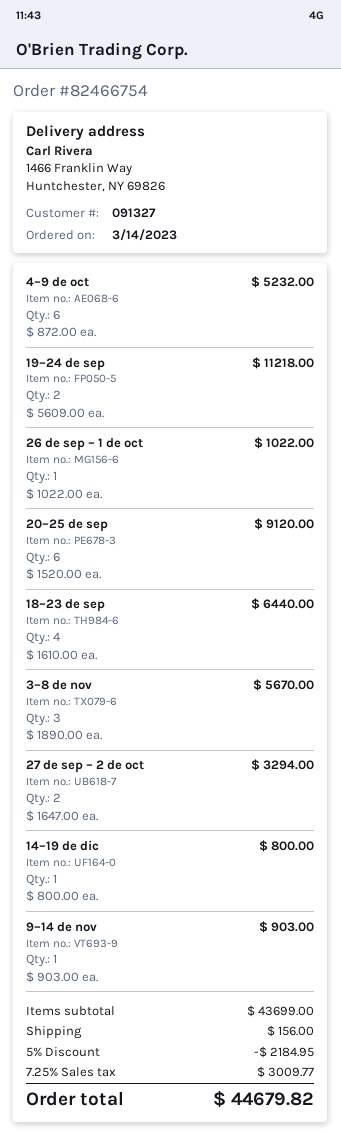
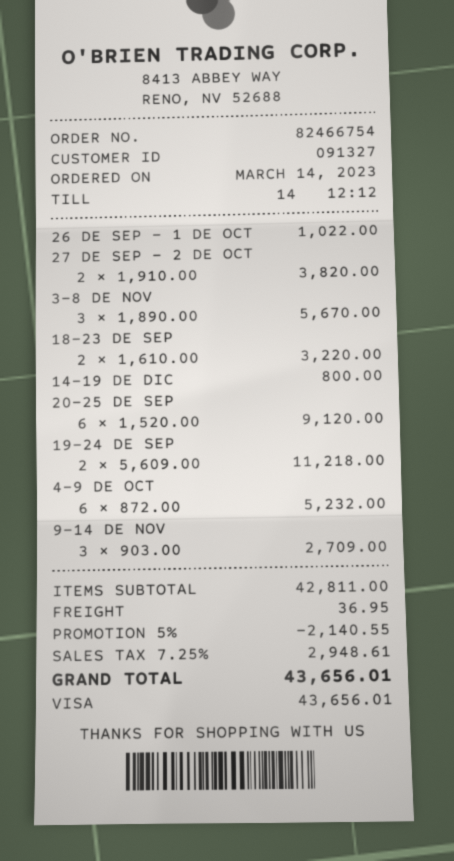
18–23 de sep: 4 x 1610.00 = 6440.00 -> 2 x 1610.00 = 3220.00
27 de sep – 2 de oct: 2 x 1647.00 = 3294.00 -> 2 x 1910.00 = 3820.00
9–14 de nov: 1 x 903.00 = 903.00 -> 3 x 903.00 = 2709.00
subtotal: 43699.00 -> 42811.00
discount: 5% = 2184.95 -> 5% = 2140.55
shipping: 156.00 -> 36.95
tax: 7.25% = 3009.77 -> 7.25% = 2948.61
total: 44679.82 -> 43656.01

